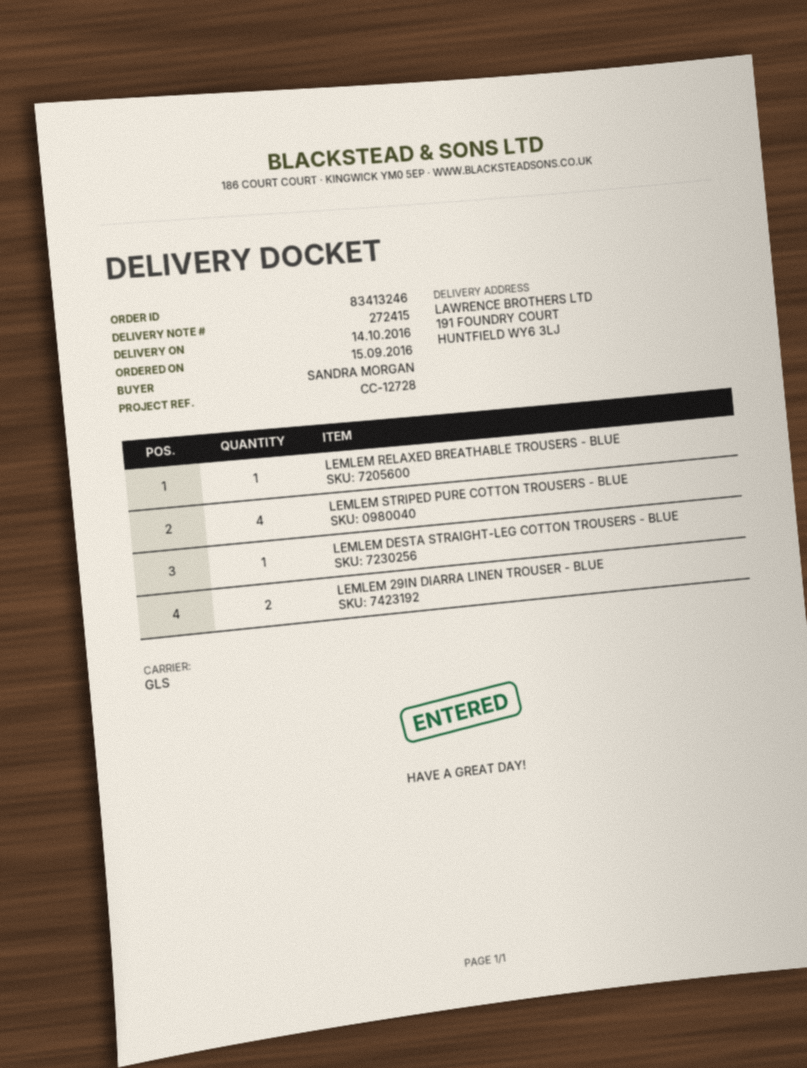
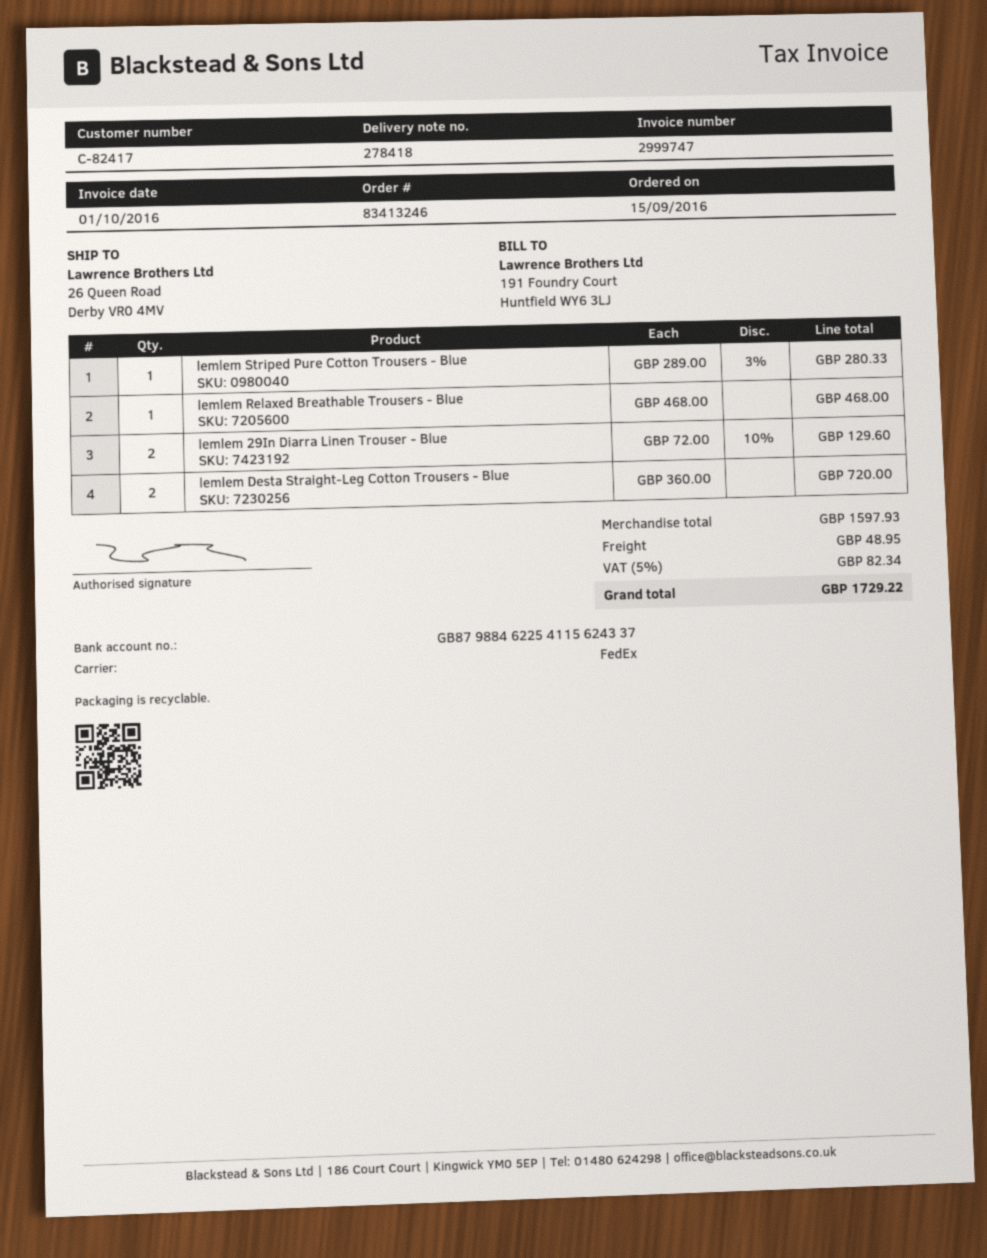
delivery note number: 272415 -> 278418
shipping method: GLS -> FedEx
ship to: 191 FOUNDRY COURT, HUNTFIELD WY6 3LJ -> 26 Queen Road, Derby VR0 4MV
LEMLEM STRIPED PURE COTTON TROUSERS - BLUE: 4 -> 1
LEMLEM DESTA STRAIGHT-LEG COTTON TROUSERS - BLUE: 1 -> 2

